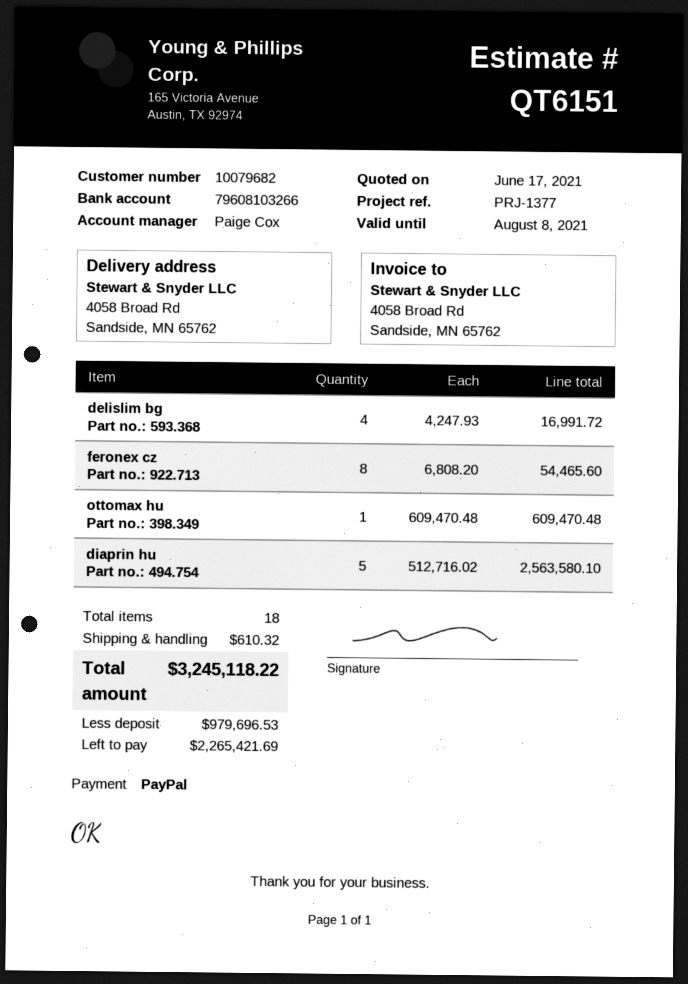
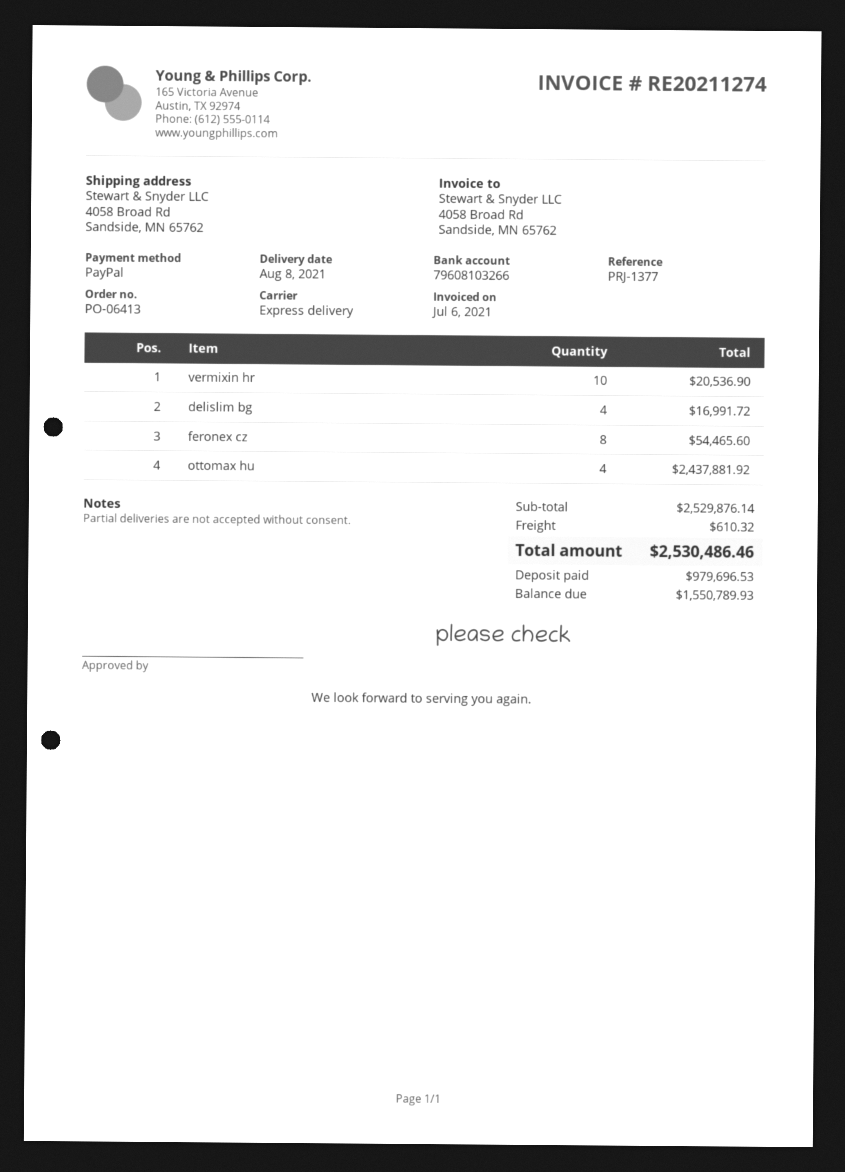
ottomax hu: 1 for 609470.48 -> 4 for 2437881.92
diaprin hu: 5 for 2563580.10 -> none
vermixin hr: none -> 10 for 20536.90
total: 3245118.22 -> 2530486.46
balance: 2265421.69 -> 1550789.93

